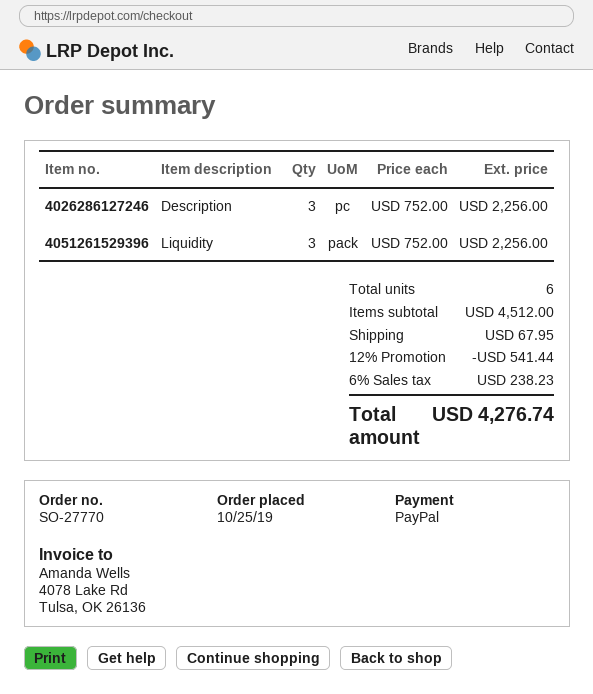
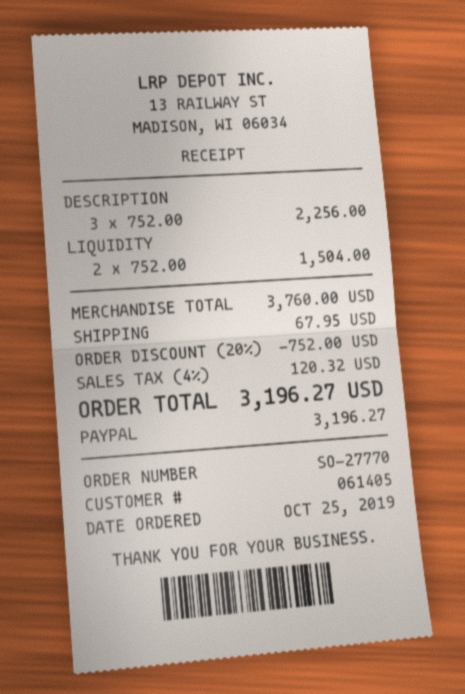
Liquidity: 3 x 752.00 = 2256.00 -> 2 x 752.00 = 1504.00
subtotal: 4512.00 -> 3760.00
discount: 12% = 541.44 -> 20% = 752.00
tax: 6% = 238.23 -> 4% = 120.32
total: 4276.74 -> 3196.27

